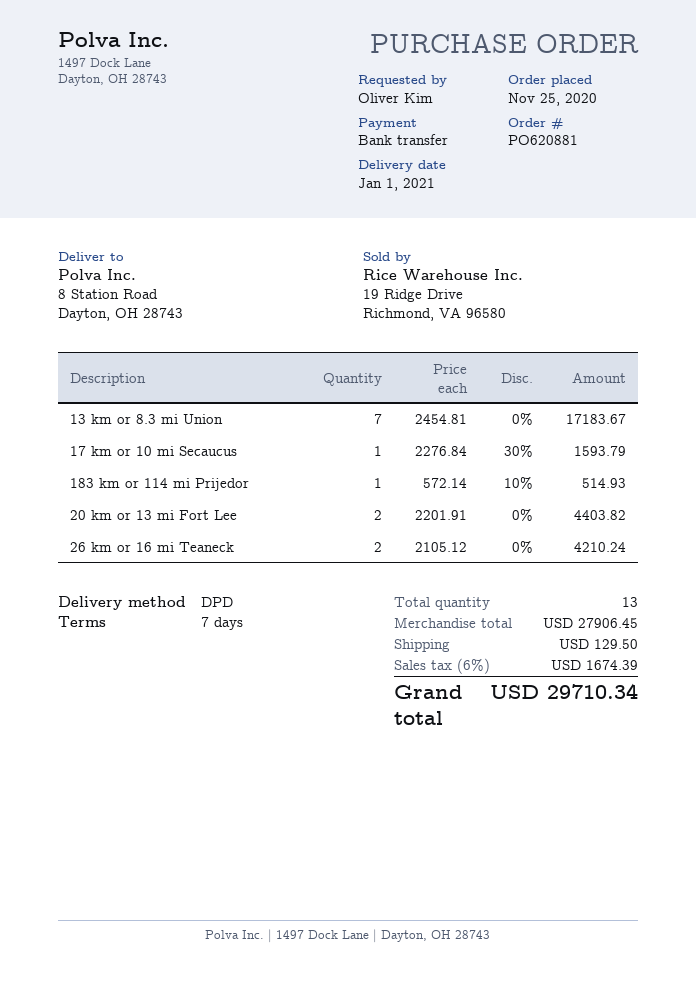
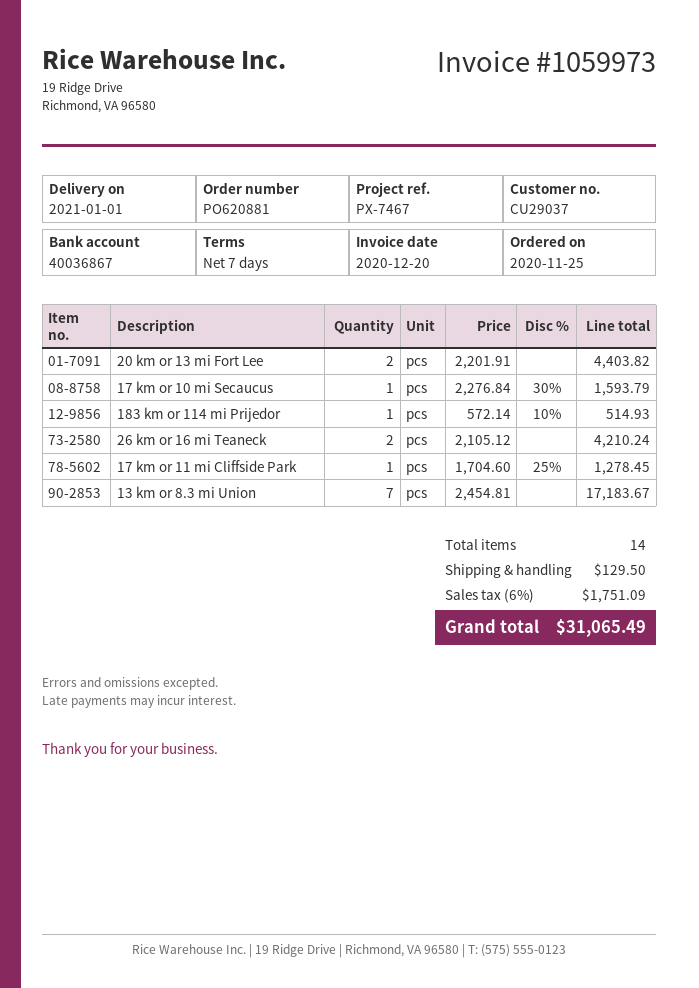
17 km or 11 mi Cliffside Park: none -> 1 x 1704.60 - 25% = 1278.45
total quantity: 13 -> 14
tax: 6% = 1674.39 -> 6% = 1751.09
total: 29710.34 -> 31065.49

